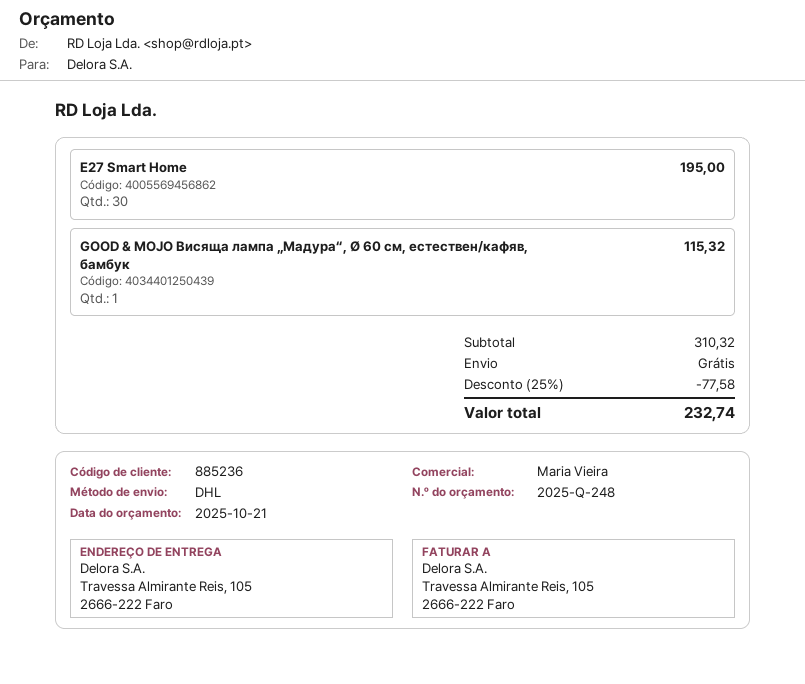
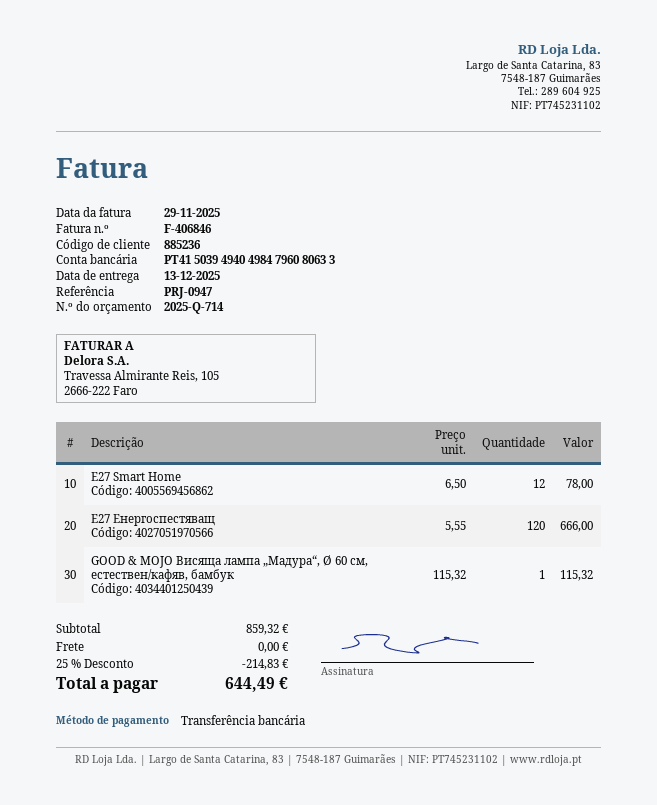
quote number: 2025-Q-248 -> 2025-Q-714
E27 Smart Home: 30 for 195.00 -> 12 for 78.00
E27 Енергоспестяващ: none -> 120 for 666.00
subtotal: 310.32 -> 859.32
discount: 25% = 77.58 -> 25% = 214.83
total: 232.74 -> 644.49

